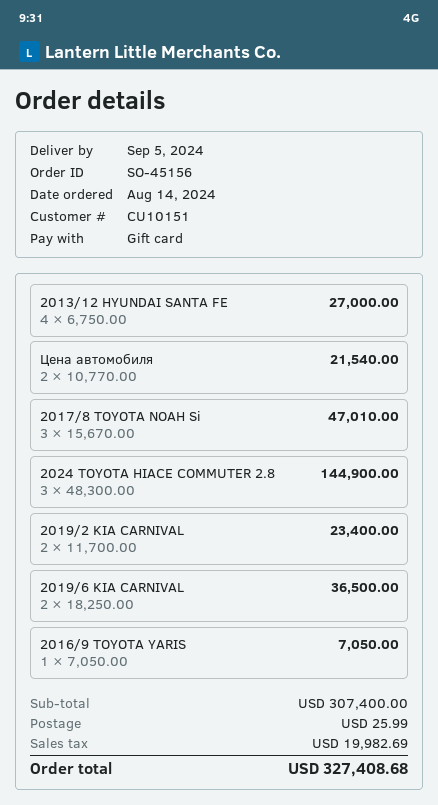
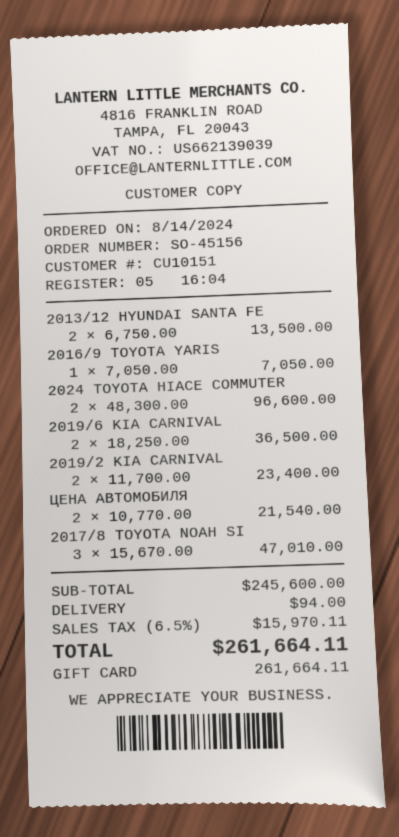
2013/12 HYUNDAI SANTA FE: 4 x 6750.00 = 27000.00 -> 2 x 6750.00 = 13500.00
2024 TOYOTA HIACE COMMUTER 2.8: 3 x 48300.00 = 144900.00 -> 2 x 48300.00 = 96600.00
subtotal: 307400.00 -> 245600.00
shipping: 25.99 -> 94.00
tax: 19982.69 -> 15970.11
total: 327408.68 -> 261664.11

